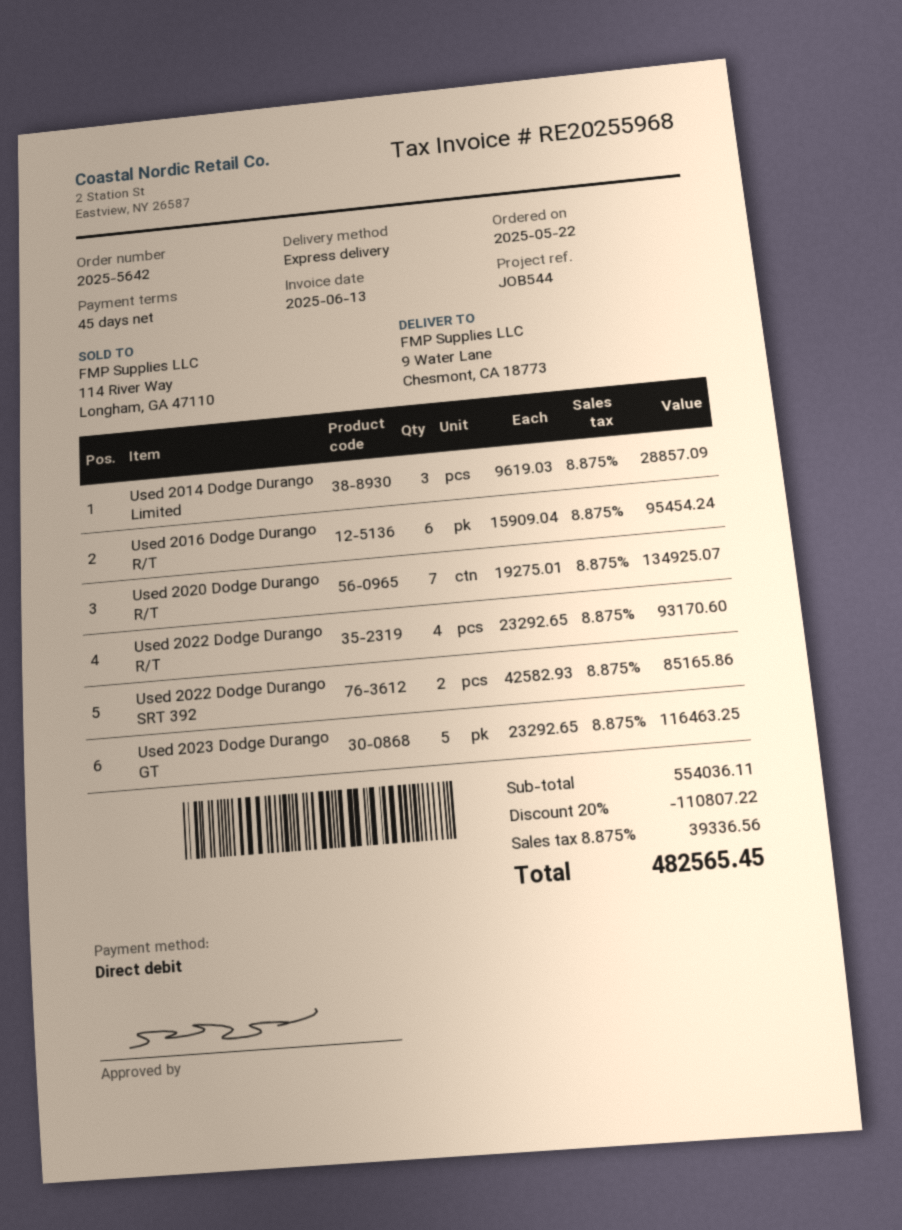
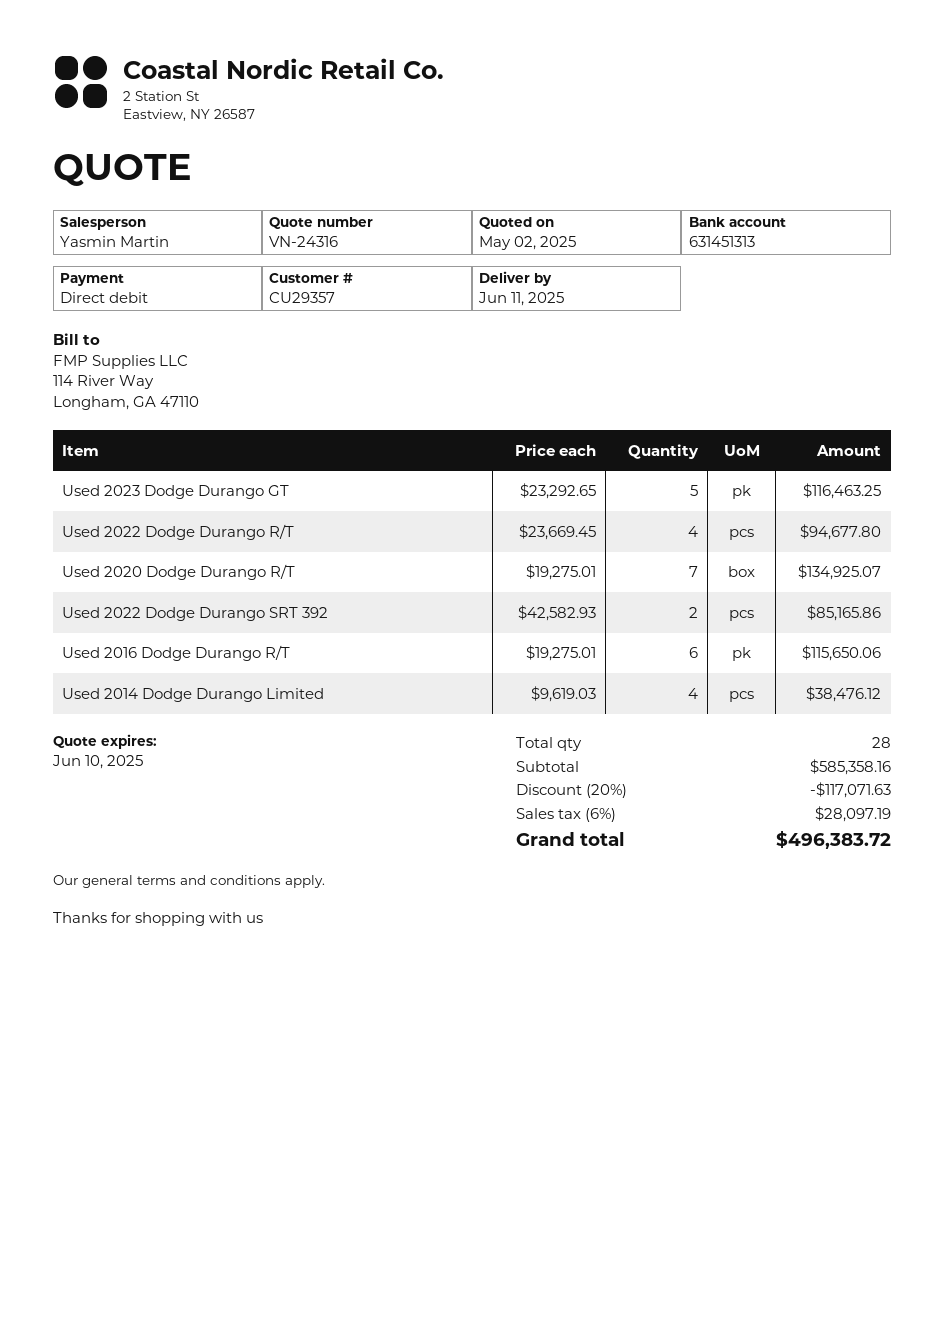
Used 2014 Dodge Durango Limited: 3 x 9619.03 = 28857.09 -> 4 x 9619.03 = 38476.12
Used 2016 Dodge Durango R/T: 6 x 15909.04 = 95454.24 -> 6 x 19275.01 = 115650.06
Used 2022 Dodge Durango R/T: 4 x 23292.65 = 93170.60 -> 4 x 23669.45 = 94677.80
subtotal: 554036.11 -> 585358.16
discount: 20% = 110807.22 -> 20% = 117071.63
tax: 8.875% = 39336.56 -> 6% = 28097.19
total: 482565.45 -> 496383.72

